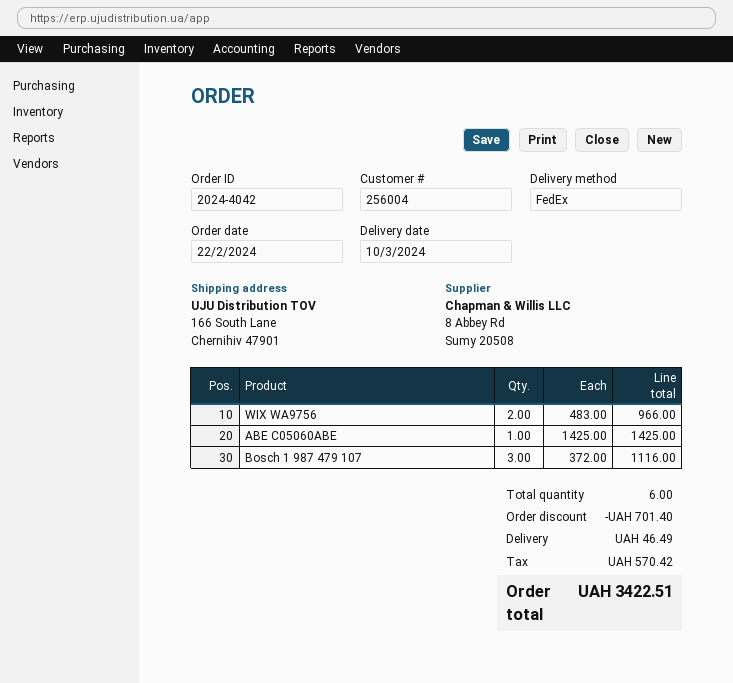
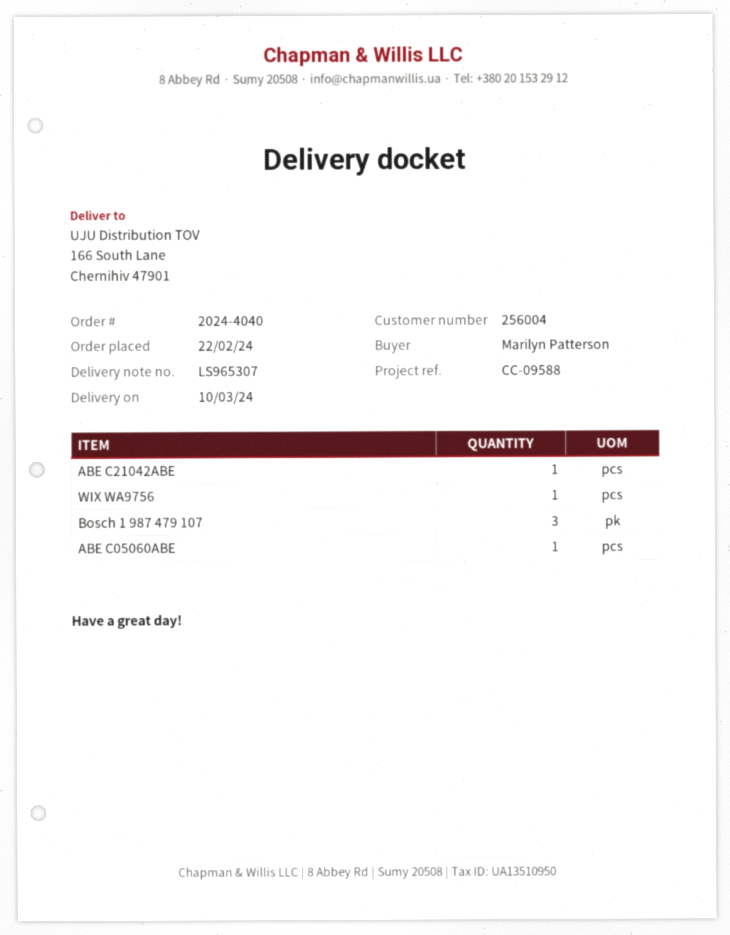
order number: 2024-4042 -> 2024-4040
WIX WA9756: 2 -> 1
ABE C21042ABE: none -> 1

